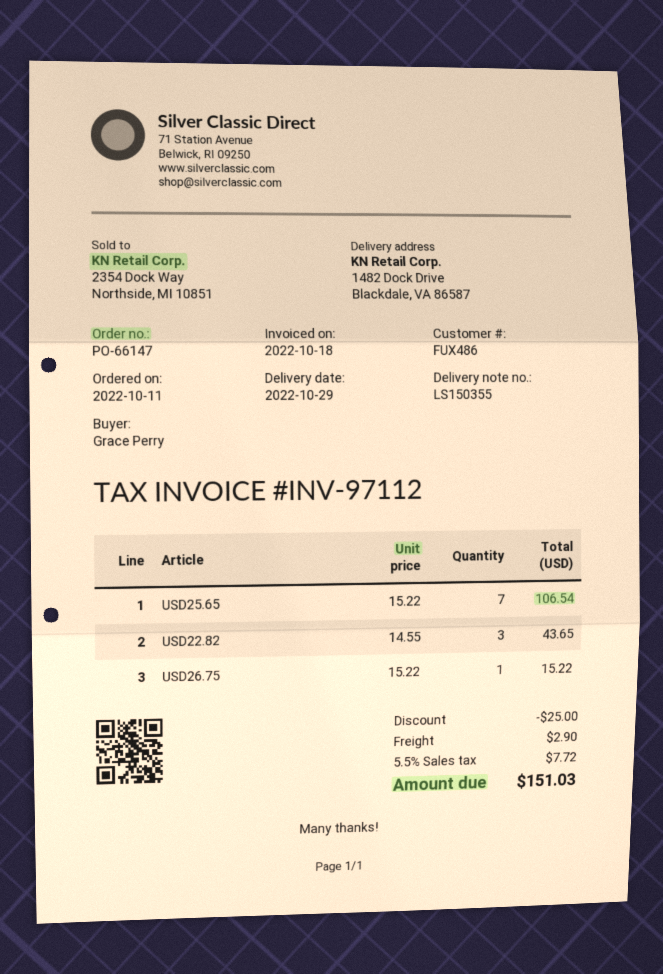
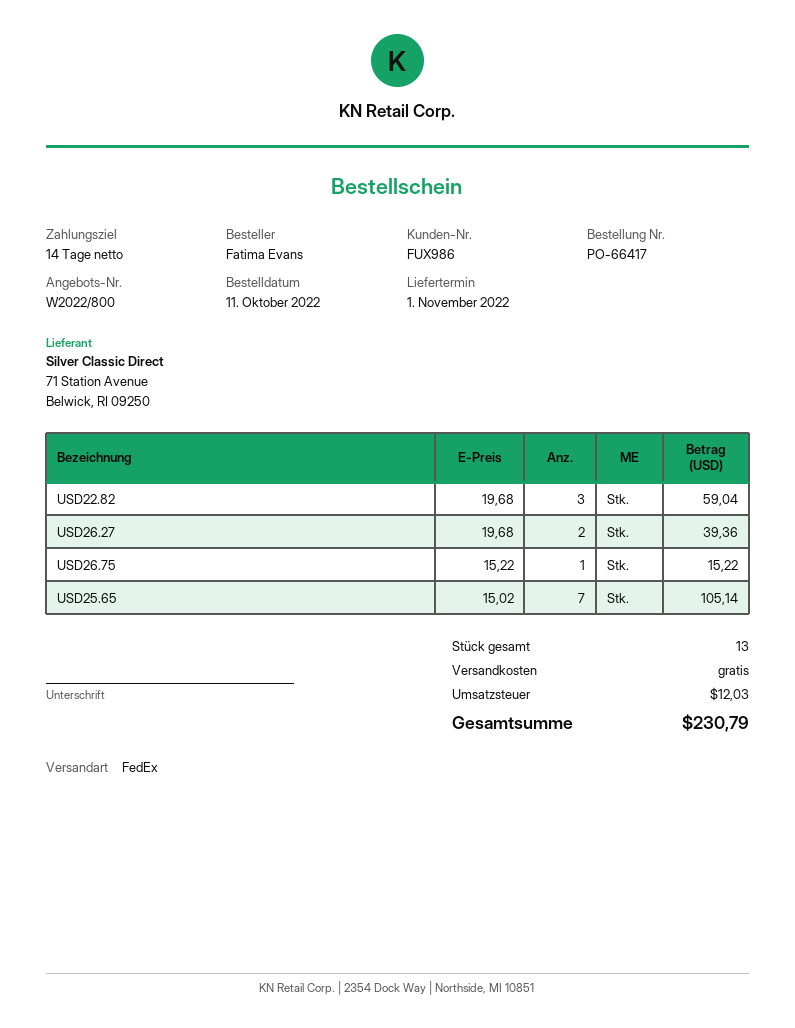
order number: PO-66147 -> PO-66417
delivery date: 2022-10-29 -> 2022-11-01
customer number: FUX486 -> FUX986
ordered by: Grace Perry -> Fatima Evans
USD25.65: 7 x 15.22 = 106.54 -> 7 x 15.02 = 105.14
USD22.82: 3 x 14.55 = 43.65 -> 3 x 19.68 = 59.04
USD26.27: none -> 2 x 19.68 = 39.36
discount: 25.00 -> none
shipping: 2.90 -> 0.00
tax: 7.72 -> 12.03
total: 151.03 -> 230.79

